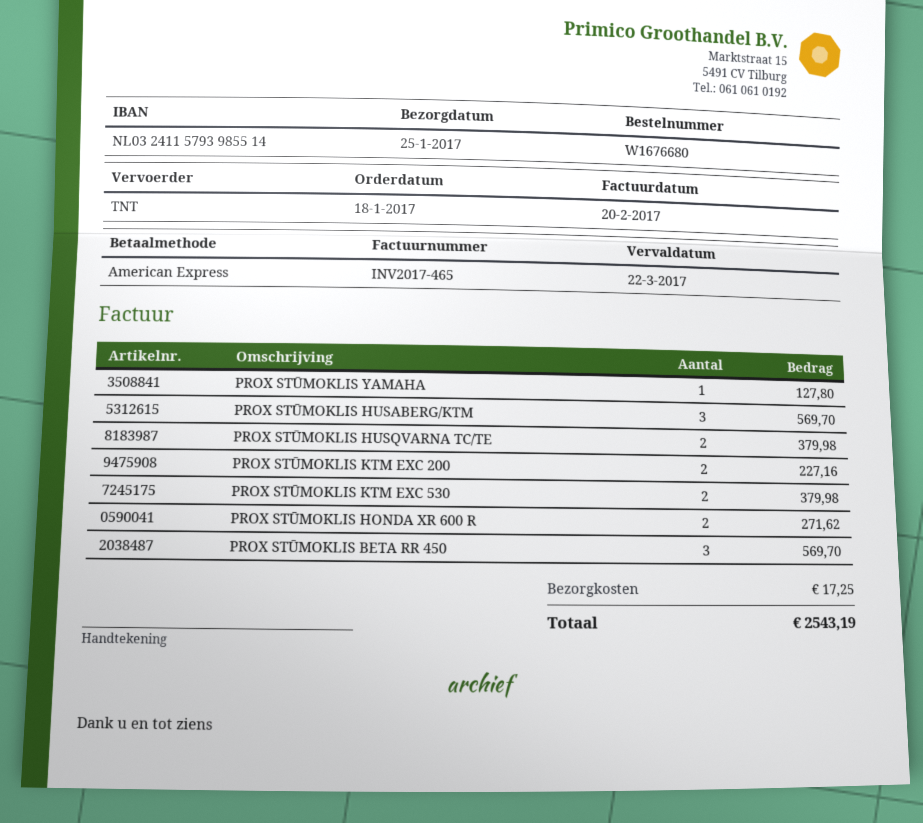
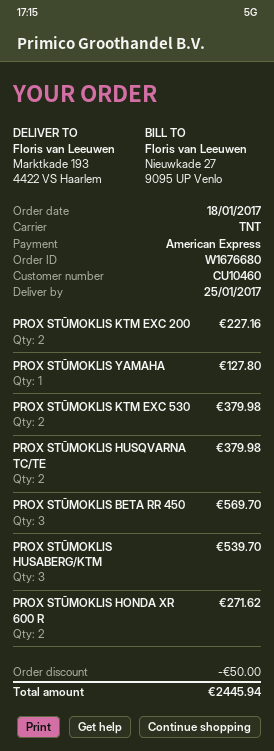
PROX STŪMOKLIS HUSABERG/KTM: 3 for 569.70 -> 3 for 539.70
discount: none -> 50.00
shipping: 17.25 -> none
total: 2543.19 -> 2445.94

